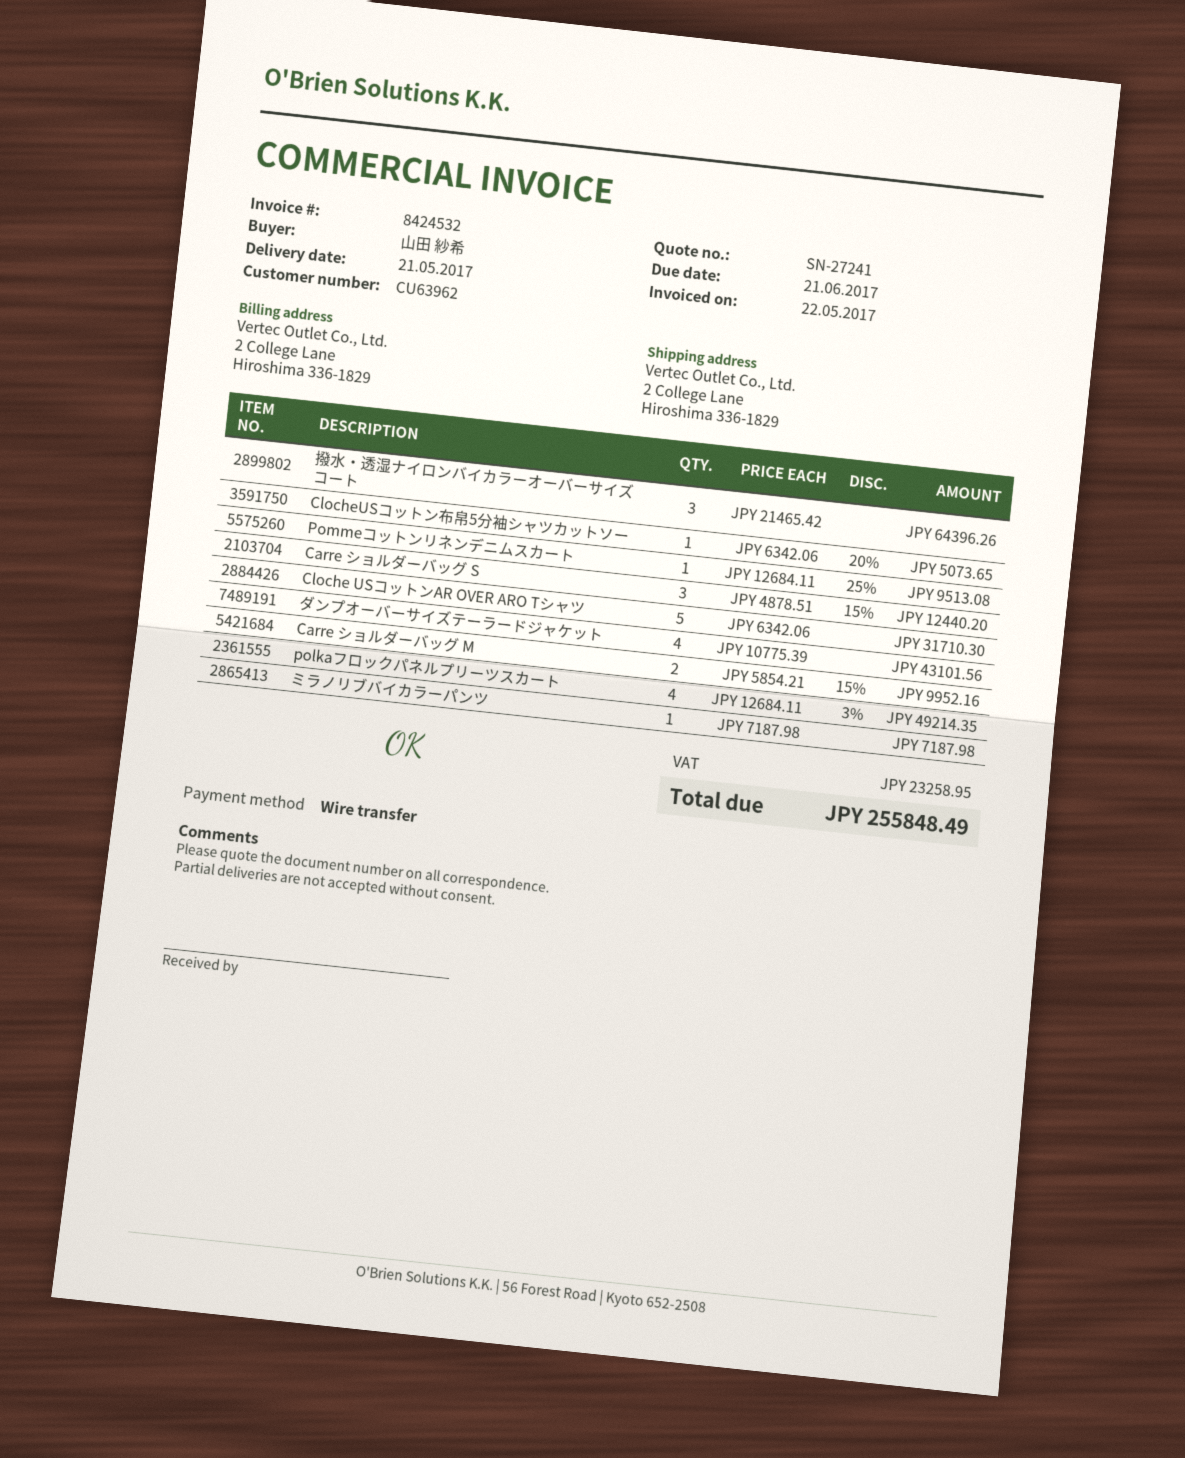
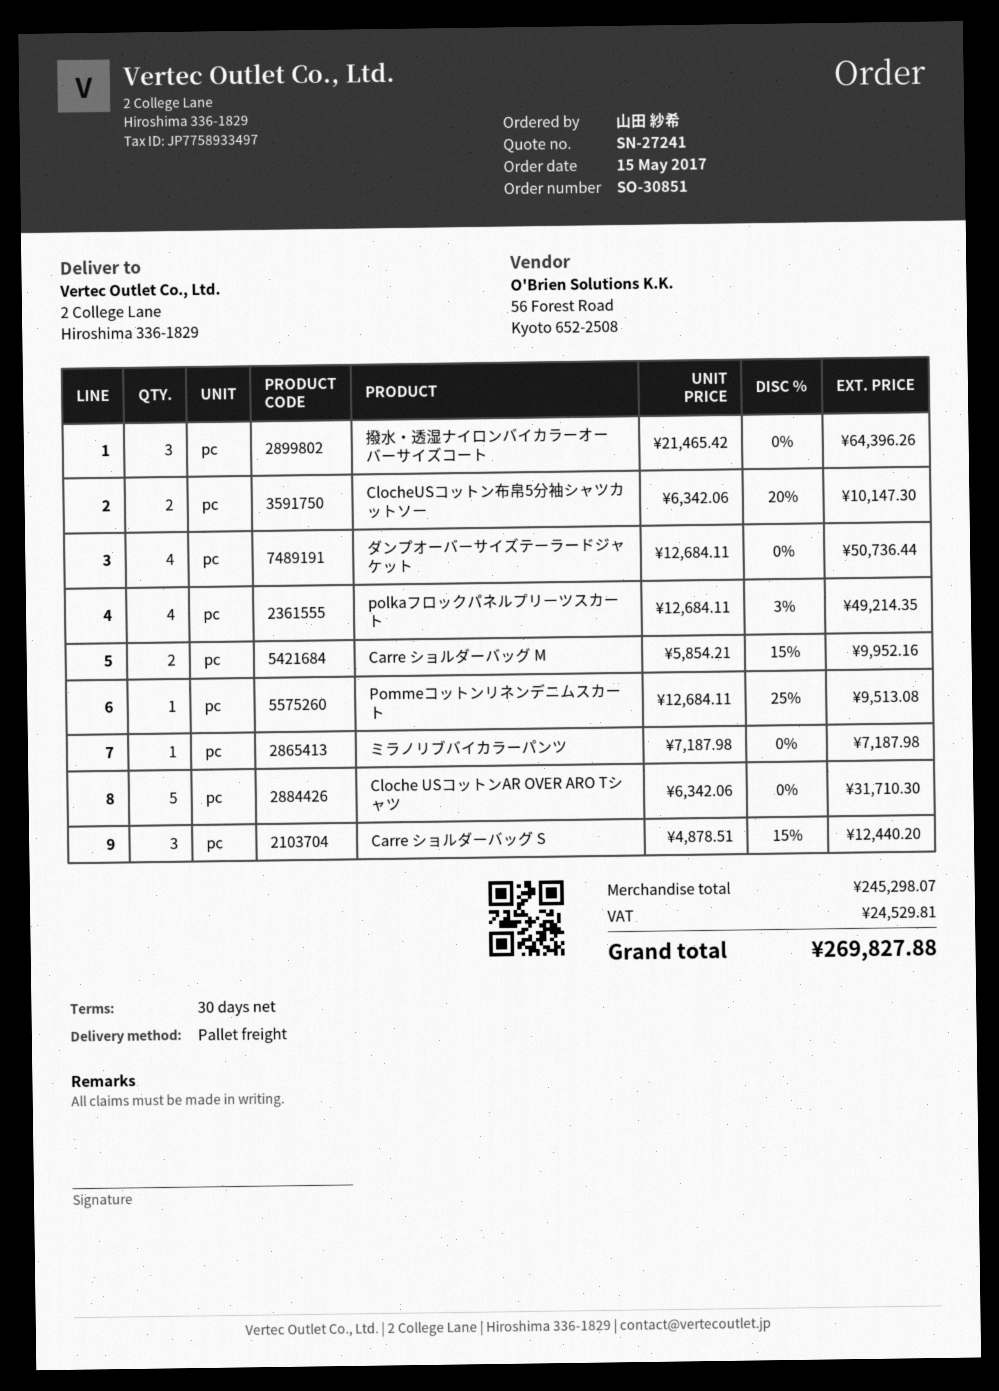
ClocheUSコットン布帛5分袖シャツカットソー: 1 x 6342.06 - 20% = 5073.65 -> 2 x 6342.06 - 20% = 10147.30
ダンプオーバーサイズテーラードジャケット: 4 x 10775.39 = 43101.56 -> 4 x 12684.11 = 50736.44
tax: 23258.95 -> 24529.81
total: 255848.49 -> 269827.88

